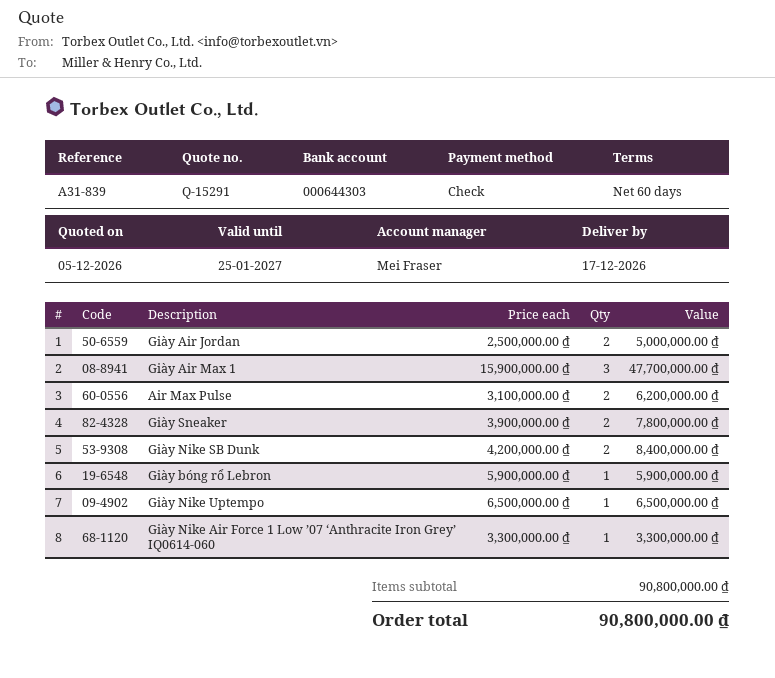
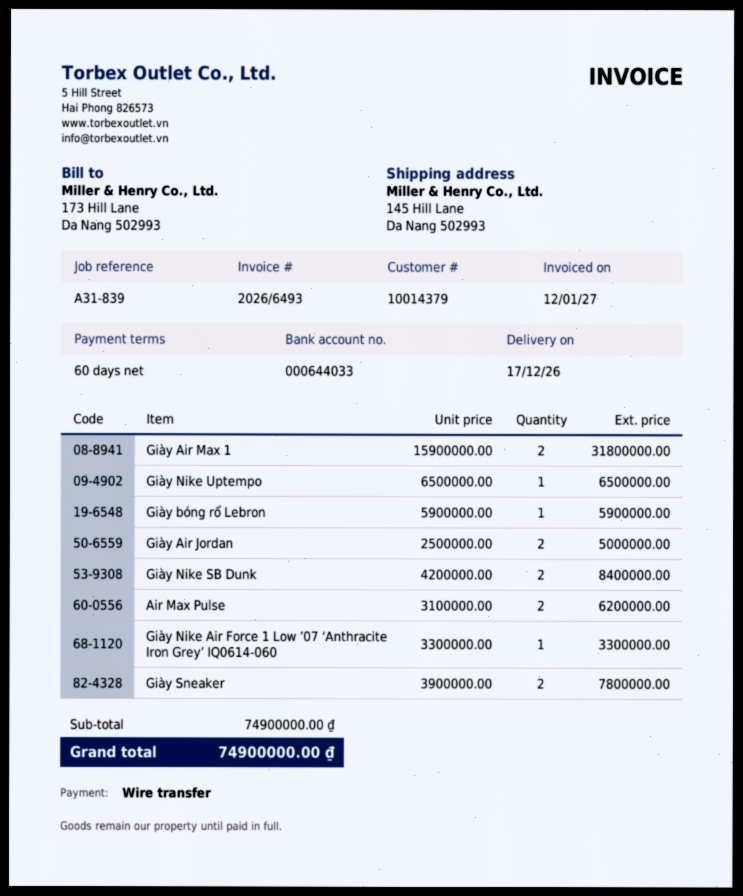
payment method: cheque -> bank transfer
bank account: 000644303 -> 000644033
Giày Air Max 1: 3 x 15900000.00 = 47700000.00 -> 2 x 15900000.00 = 31800000.00
subtotal: 90800000.00 -> 74900000.00
total: 90800000.00 -> 74900000.00

